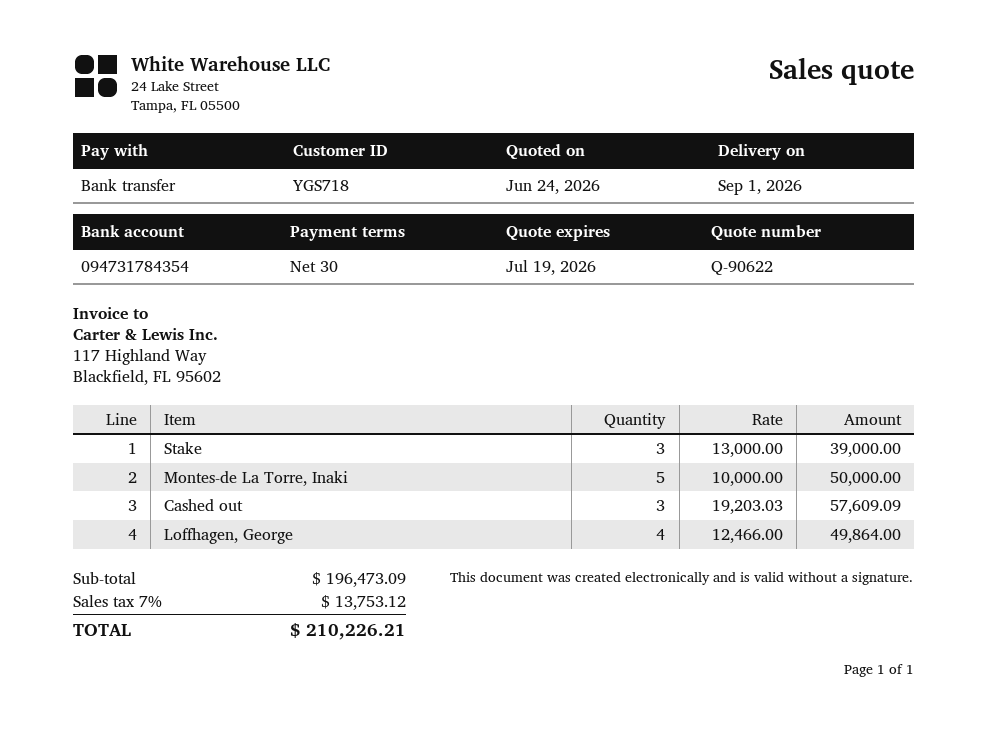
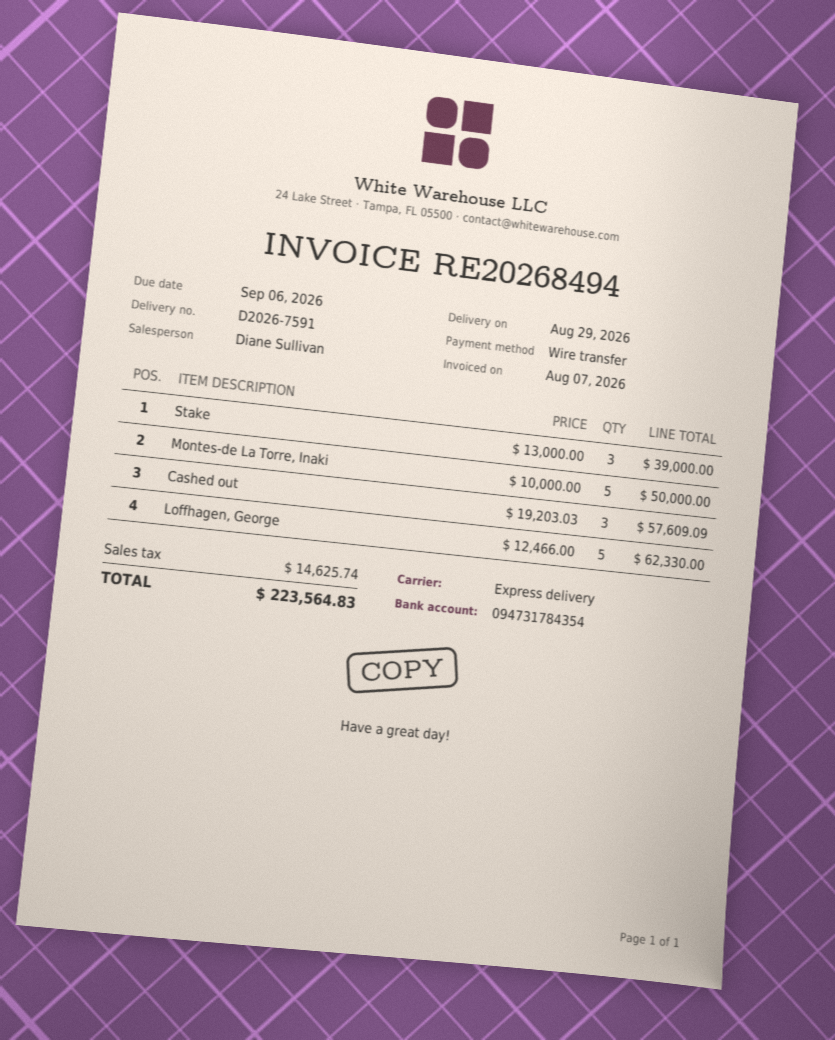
delivery date: 2026-09-01 -> 2026-08-29
Loffhagen, George: 4 x 12466.00 = 49864.00 -> 5 x 12466.00 = 62330.00
tax: 13753.12 -> 14625.74
total: 210226.21 -> 223564.83

